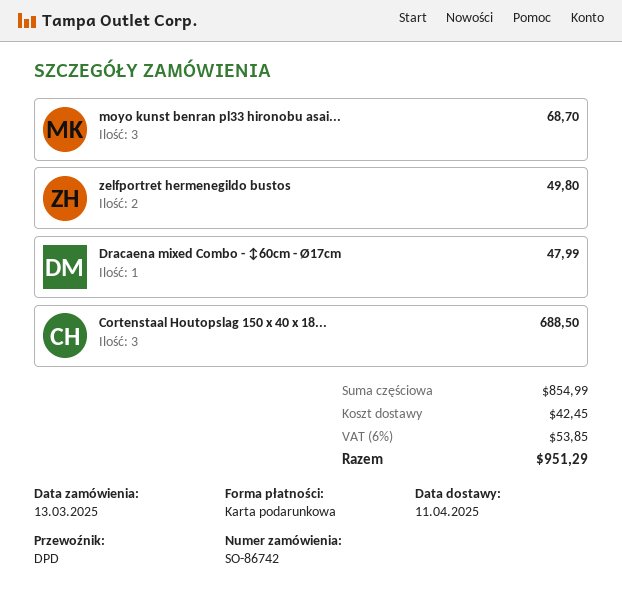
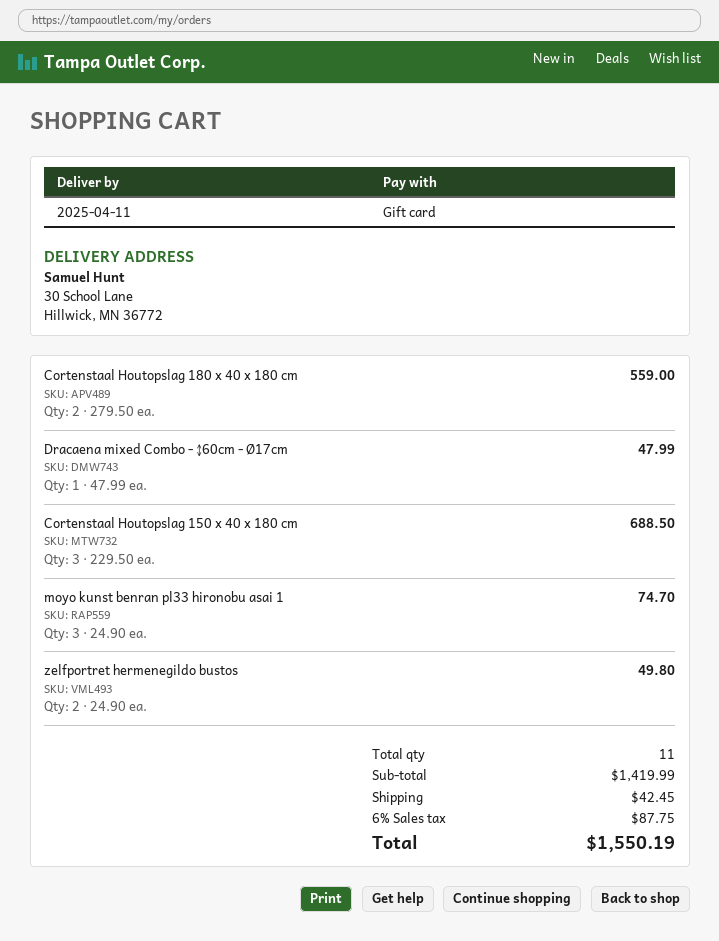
moyo kunst benran pl33 hironobu asai...: 3 for 68.70 -> 3 for 74.70
Cortenstaal Houtopslag 180 x 40 x 180 cm: none -> 2 for 559.00
subtotal: 854.99 -> 1419.99
tax: 6% = 53.85 -> 6% = 87.75
total: 951.29 -> 1550.19

